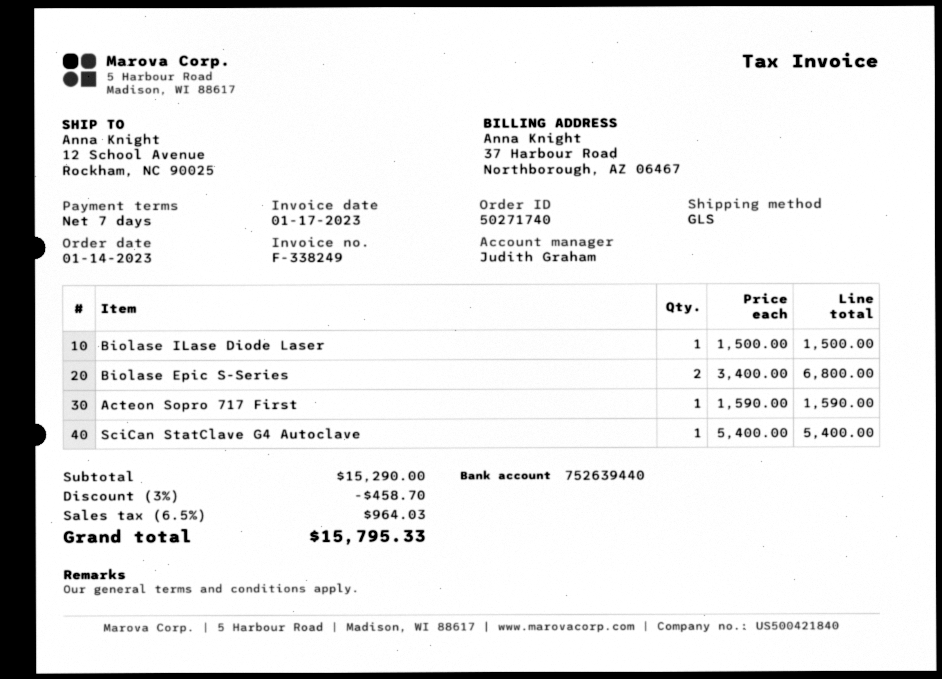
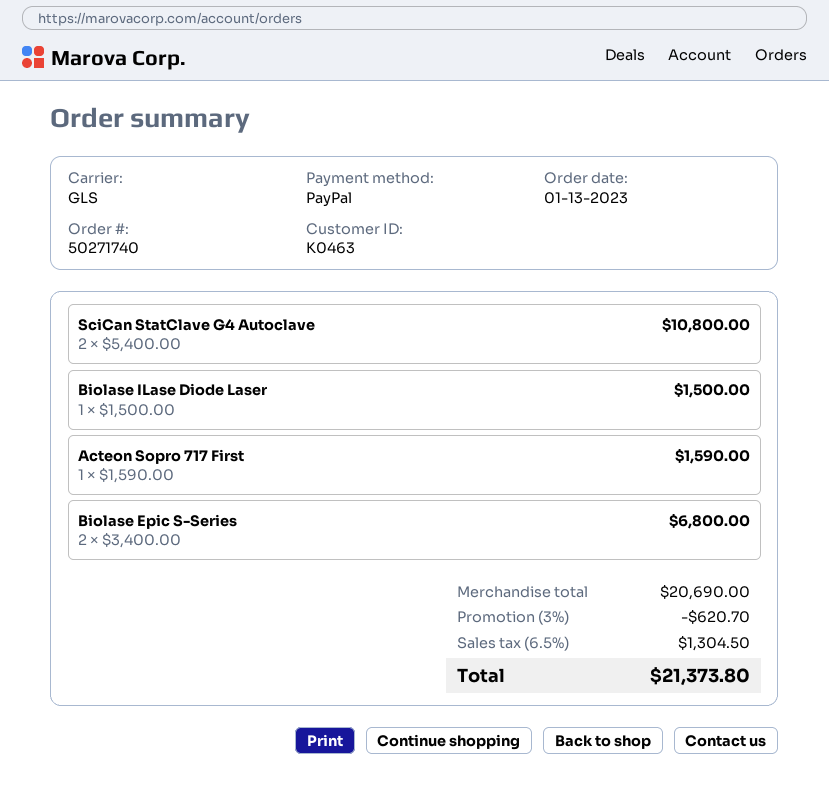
order date: 2023-01-14 -> 2023-01-13
SciCan StatClave G4 Autoclave: 1 x 5400.00 = 5400.00 -> 2 x 5400.00 = 10800.00
subtotal: 15290.00 -> 20690.00
discount: 3% = 458.70 -> 3% = 620.70
tax: 6.5% = 964.03 -> 6.5% = 1304.50
total: 15795.33 -> 21373.80

